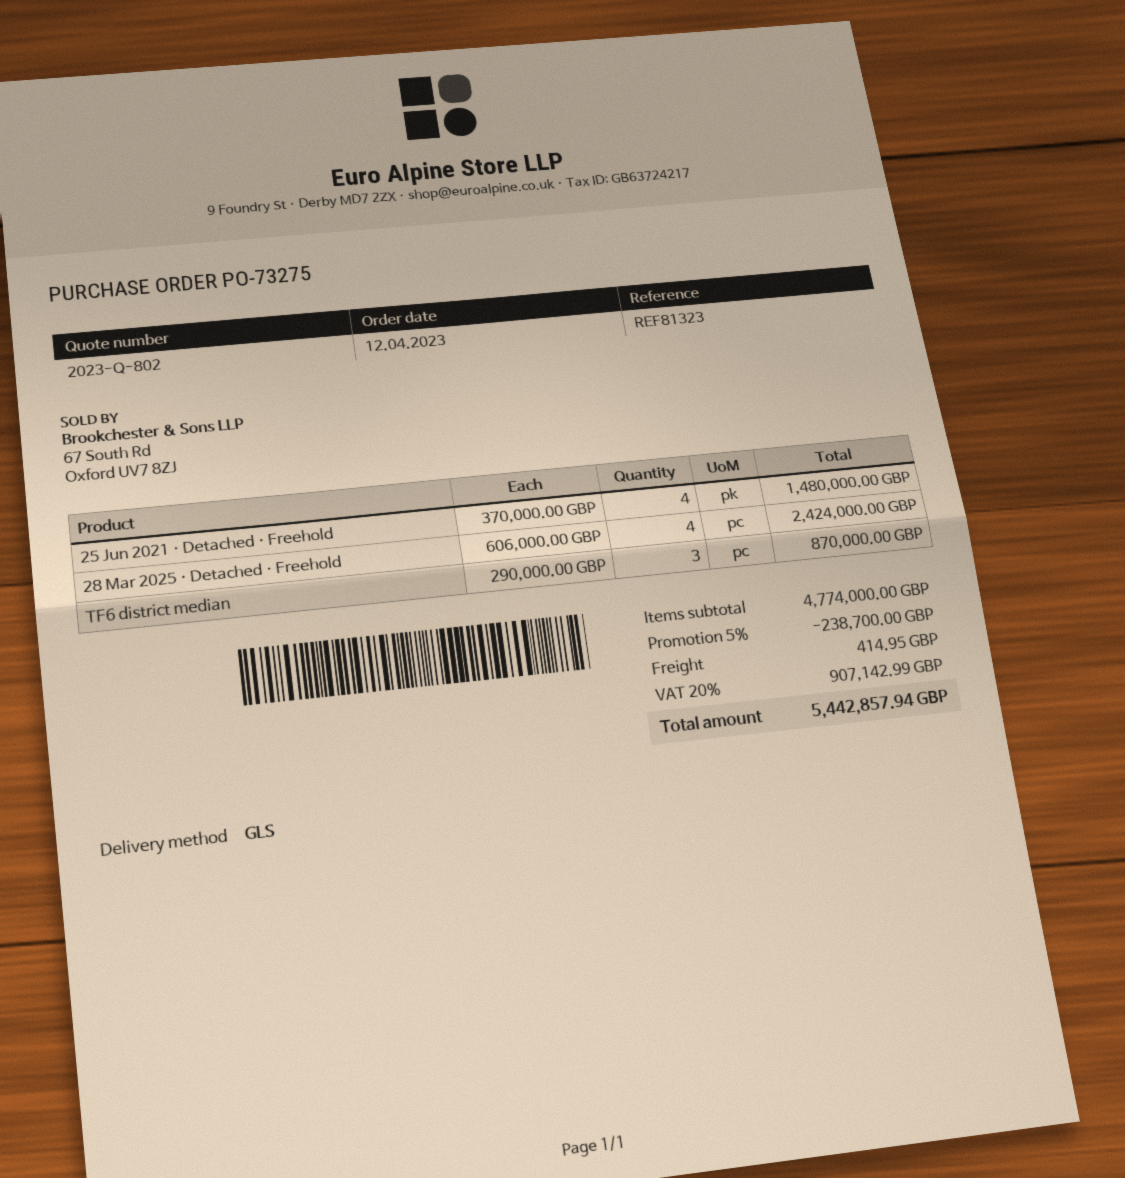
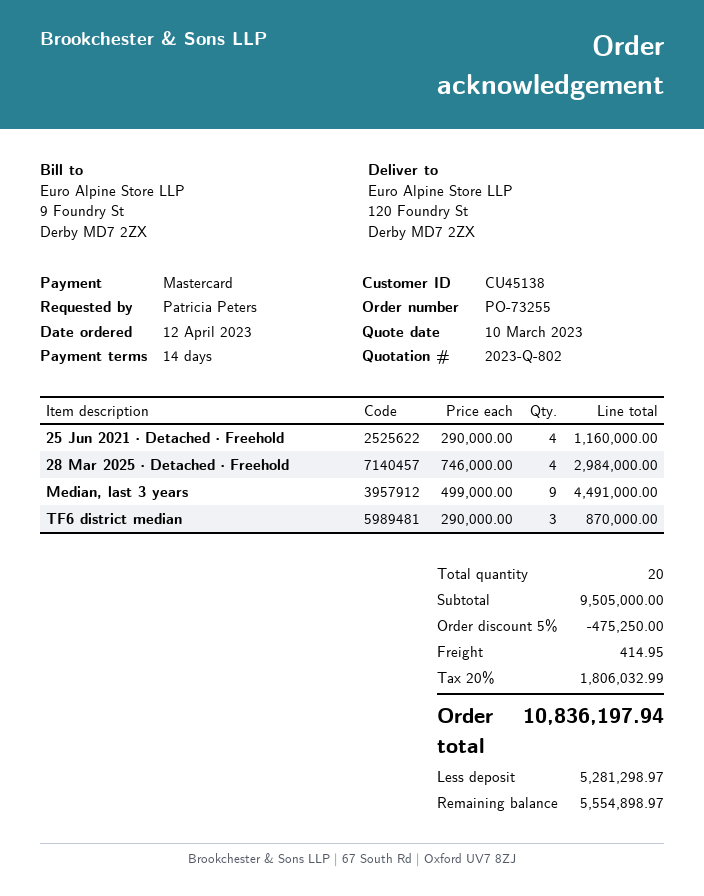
order number: PO-73275 -> PO-73255
25 Jun 2021 · Detached · Freehold: 4 x 370000.00 = 1480000.00 -> 4 x 290000.00 = 1160000.00
28 Mar 2025 · Detached · Freehold: 4 x 606000.00 = 2424000.00 -> 4 x 746000.00 = 2984000.00
Median, last 3 years: none -> 9 x 499000.00 = 4491000.00
subtotal: 4774000.00 -> 9505000.00
discount: 5% = 238700.00 -> 5% = 475250.00
tax: 20% = 907142.99 -> 20% = 1806032.99
total: 5442857.94 -> 10836197.94

